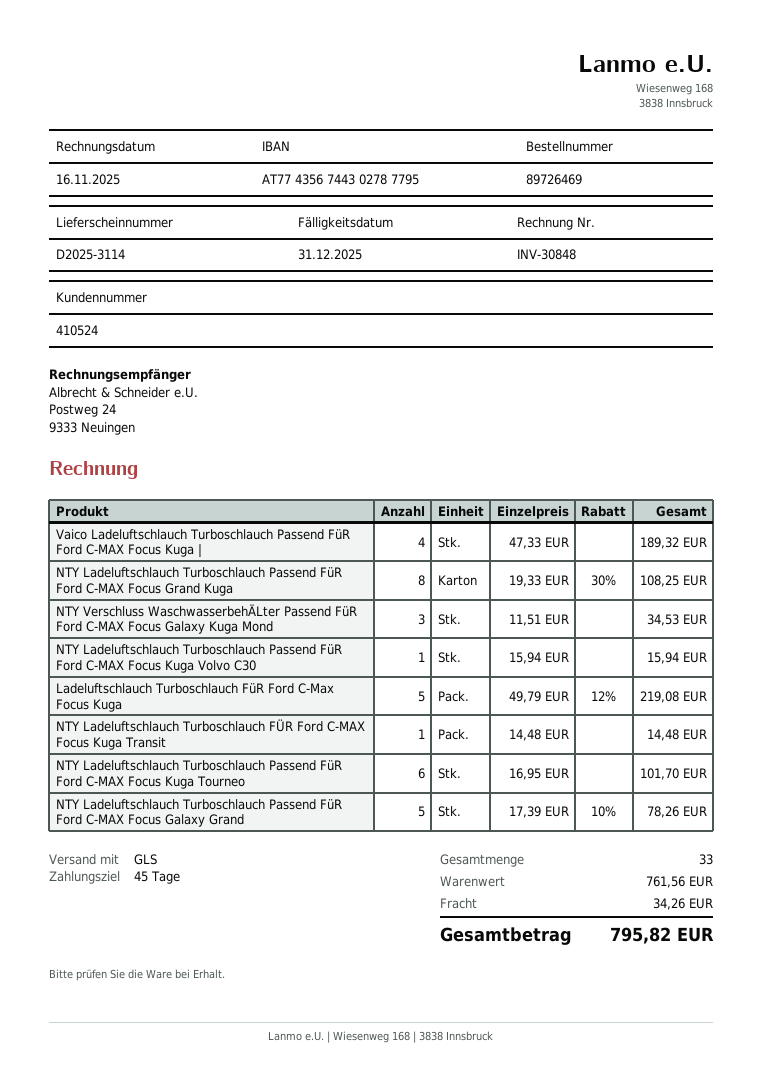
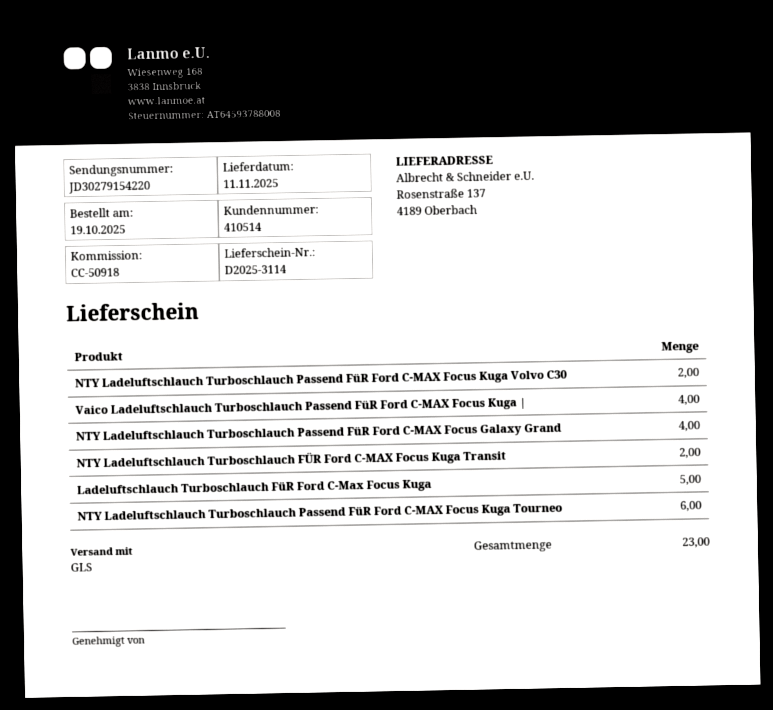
customer number: 410524 -> 410514
NTY Ladeluftschlauch Turboschlauch Passend FüR Ford C-MAX Focus Grand Kuga: 8 -> none
NTY Verschluss WaschwasserbehÄLter Passend FüR Ford C-MAX Focus Galaxy Kuga Mond: 3 -> none
NTY Ladeluftschlauch Turboschlauch Passend FüR Ford C-MAX Focus Kuga Volvo C30: 1 -> 2
NTY Ladeluftschlauch Turboschlauch FÜR Ford C-MAX Focus Kuga Transit: 1 -> 2
NTY Ladeluftschlauch Turboschlauch Passend FüR Ford C-MAX Focus Galaxy Grand: 5 -> 4
total quantity: 33 -> 23

